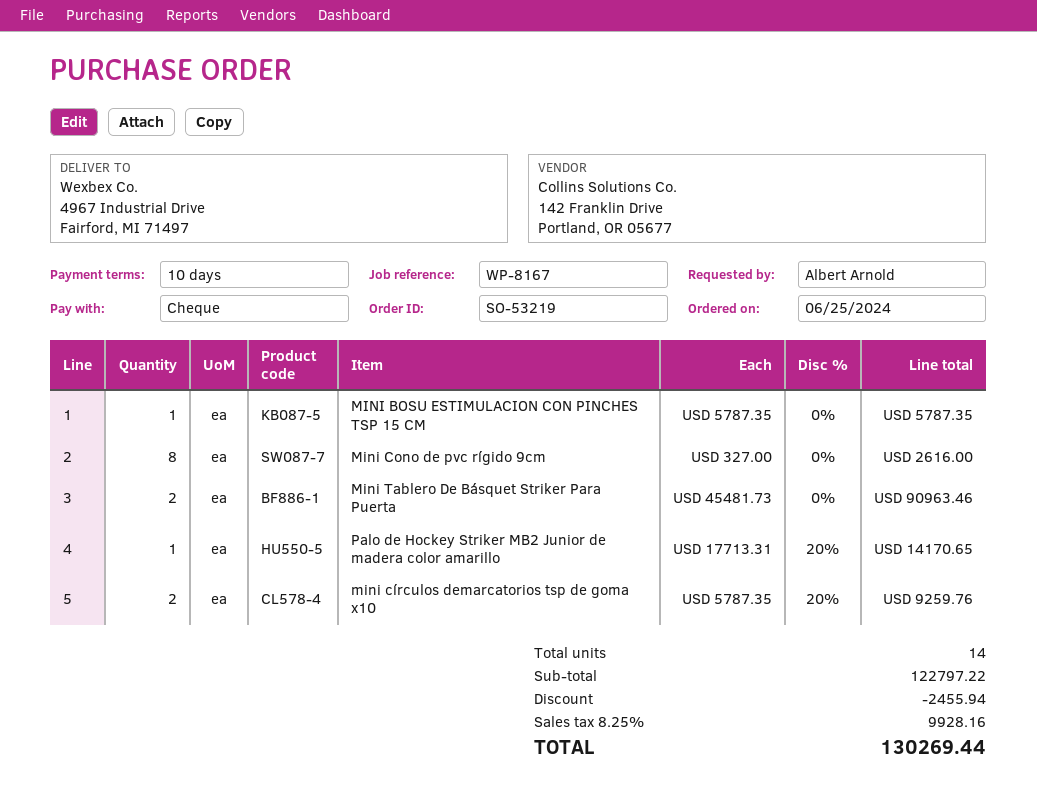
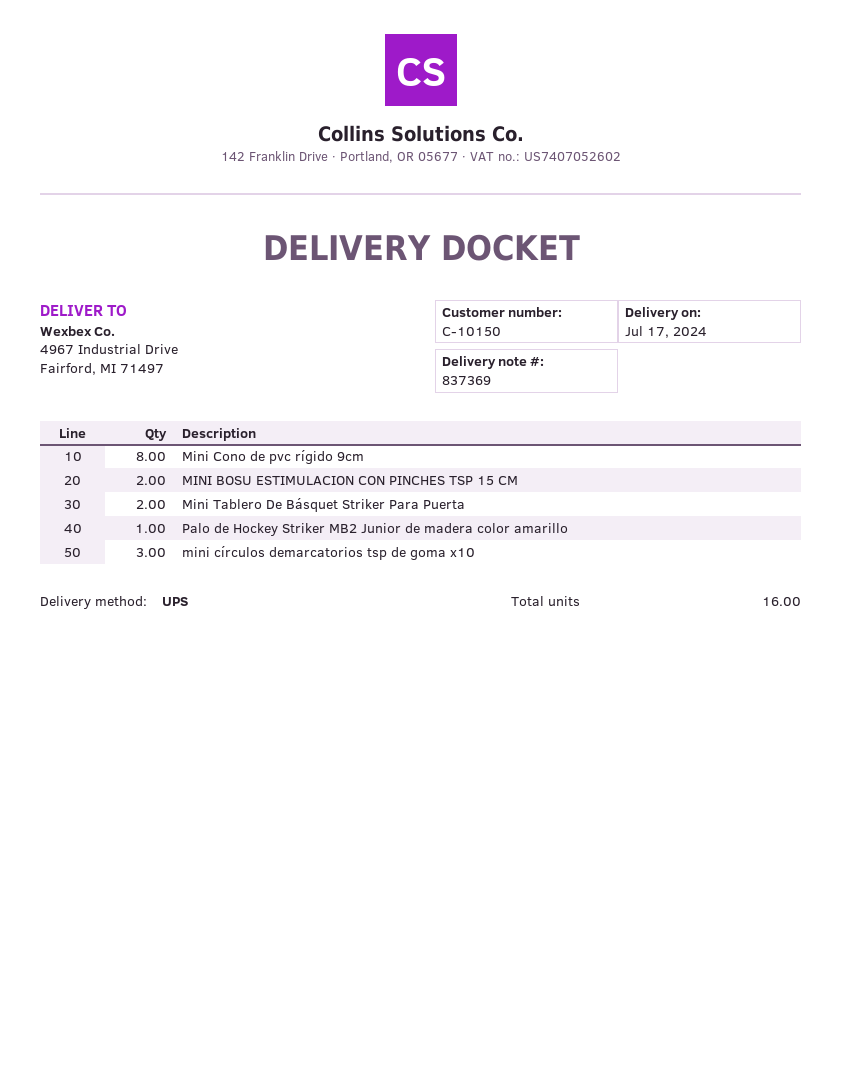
MINI BOSU ESTIMULACION CON PINCHES TSP 15 CM: 1 -> 2
mini círculos demarcatorios tsp de goma x10: 2 -> 3
total quantity: 14 -> 16

